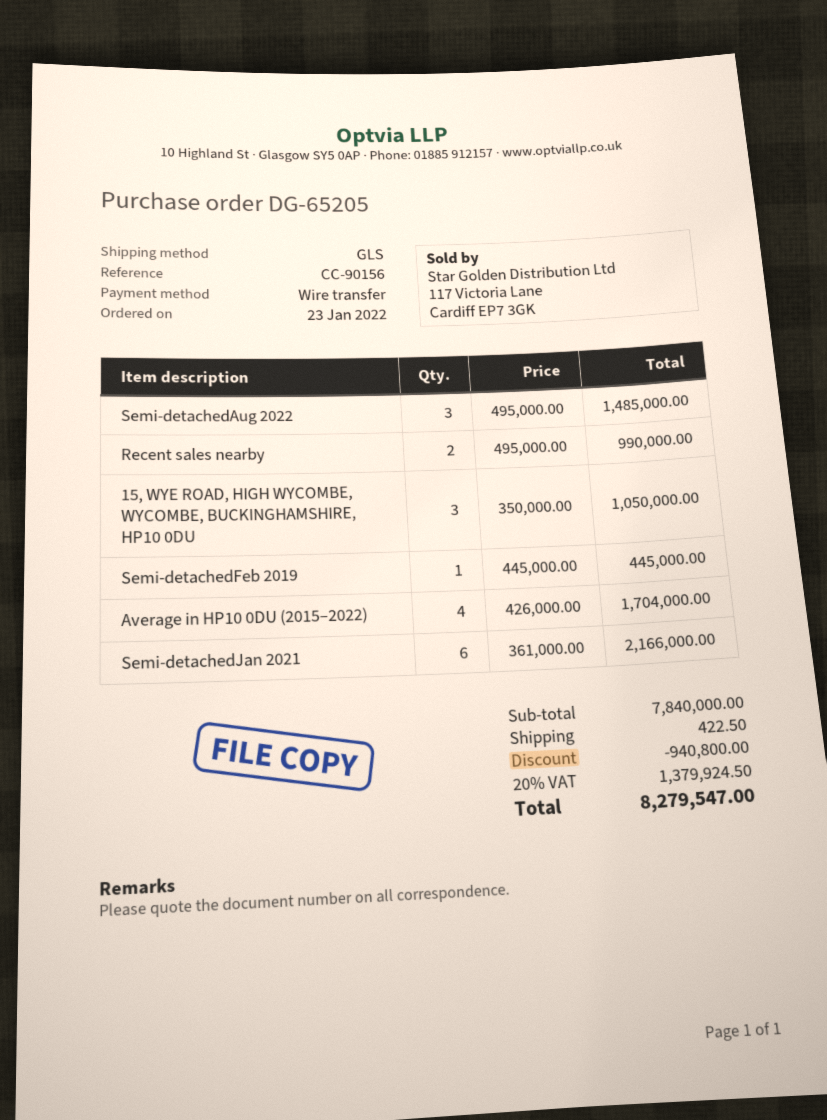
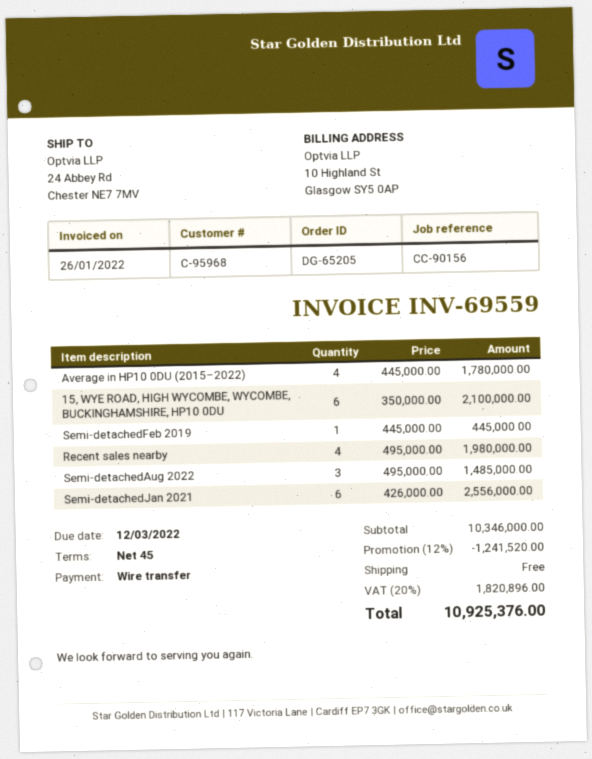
Recent sales nearby: 2 x 495000.00 = 990000.00 -> 4 x 495000.00 = 1980000.00
15, WYE ROAD, HIGH WYCOMBE, WYCOMBE, BUCKINGHAMSHIRE, HP10 0DU: 3 x 350000.00 = 1050000.00 -> 6 x 350000.00 = 2100000.00
Average in HP10 0DU (2015–2022): 4 x 426000.00 = 1704000.00 -> 4 x 445000.00 = 1780000.00
Semi-detachedJan 2021: 6 x 361000.00 = 2166000.00 -> 6 x 426000.00 = 2556000.00
subtotal: 7840000.00 -> 10346000.00
discount: 940800.00 -> 1241520.00
shipping: 422.50 -> 0.00
tax: 20% = 1379924.50 -> 20% = 1820896.00
total: 8279547.00 -> 10925376.00

